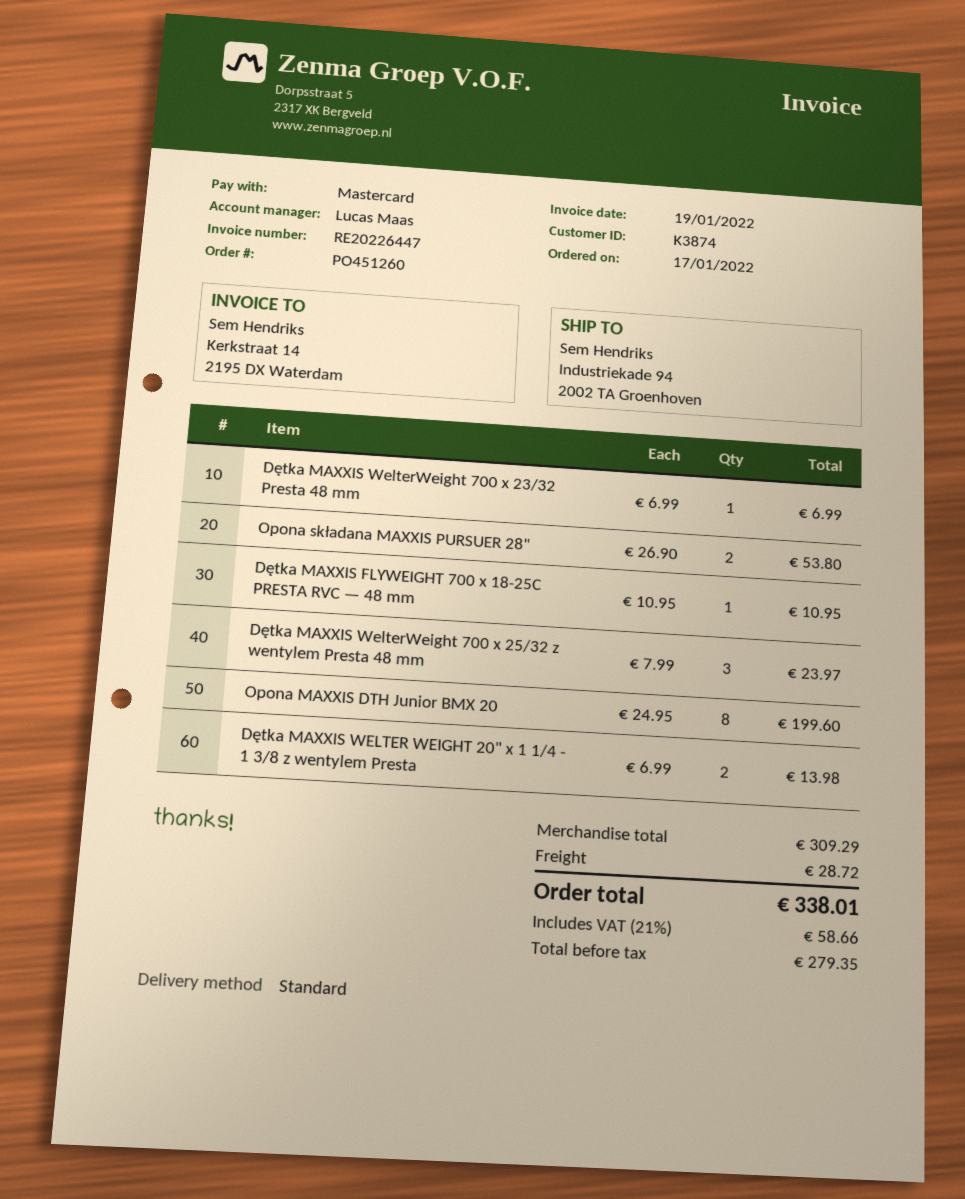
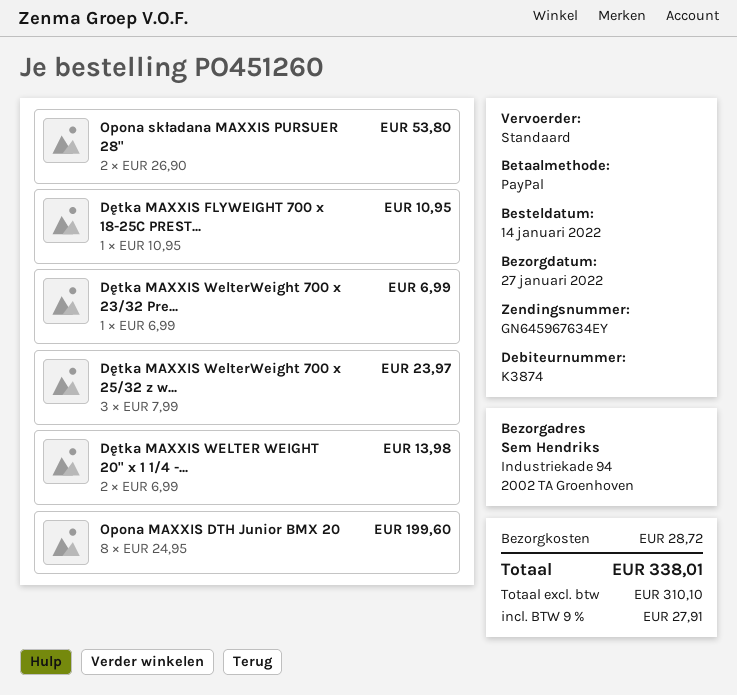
order date: 2022-01-17 -> 2022-01-14
payment method: Mastercard -> PayPal
net: 279.35 -> 310.10
tax: 21% = 58.66 -> 9% = 27.91

